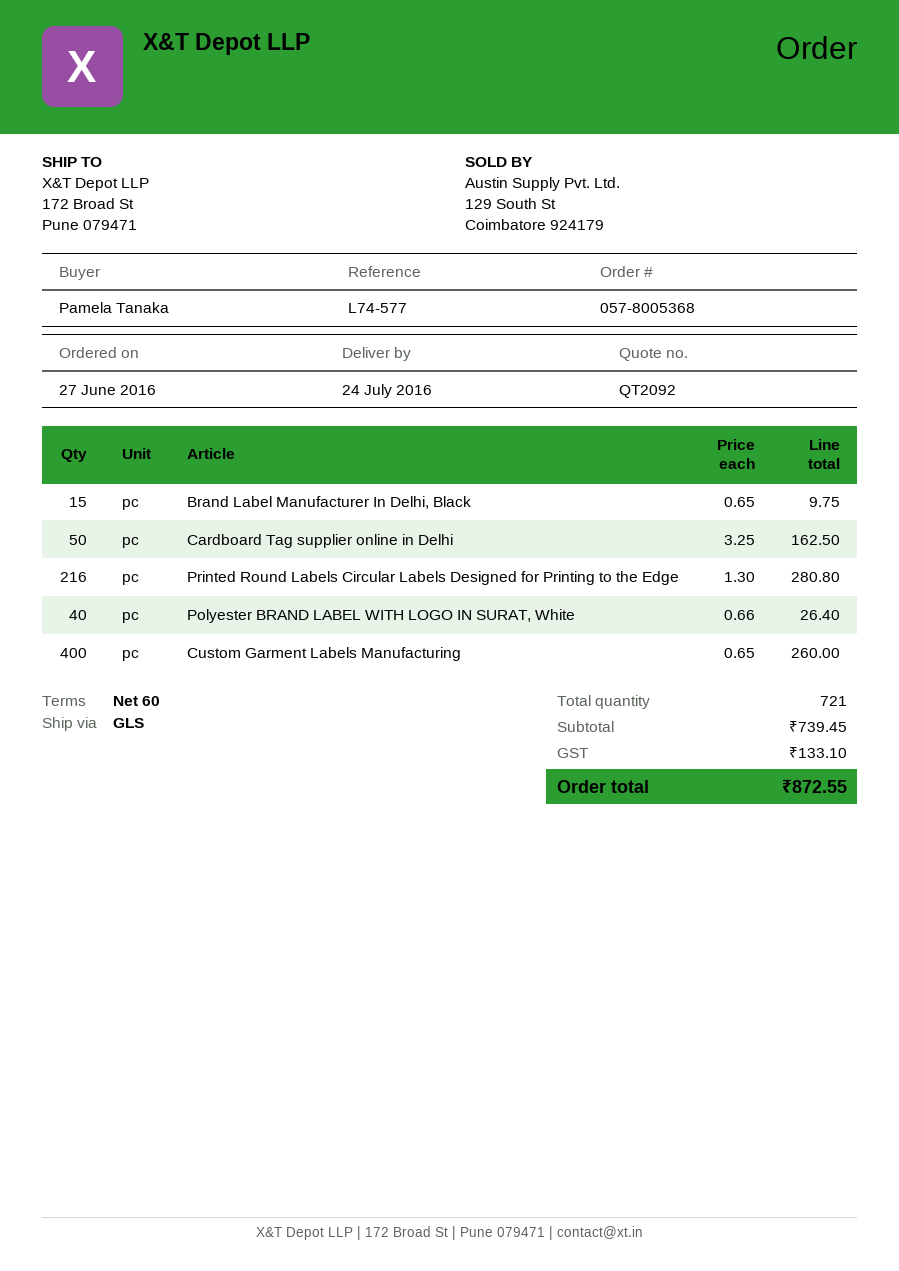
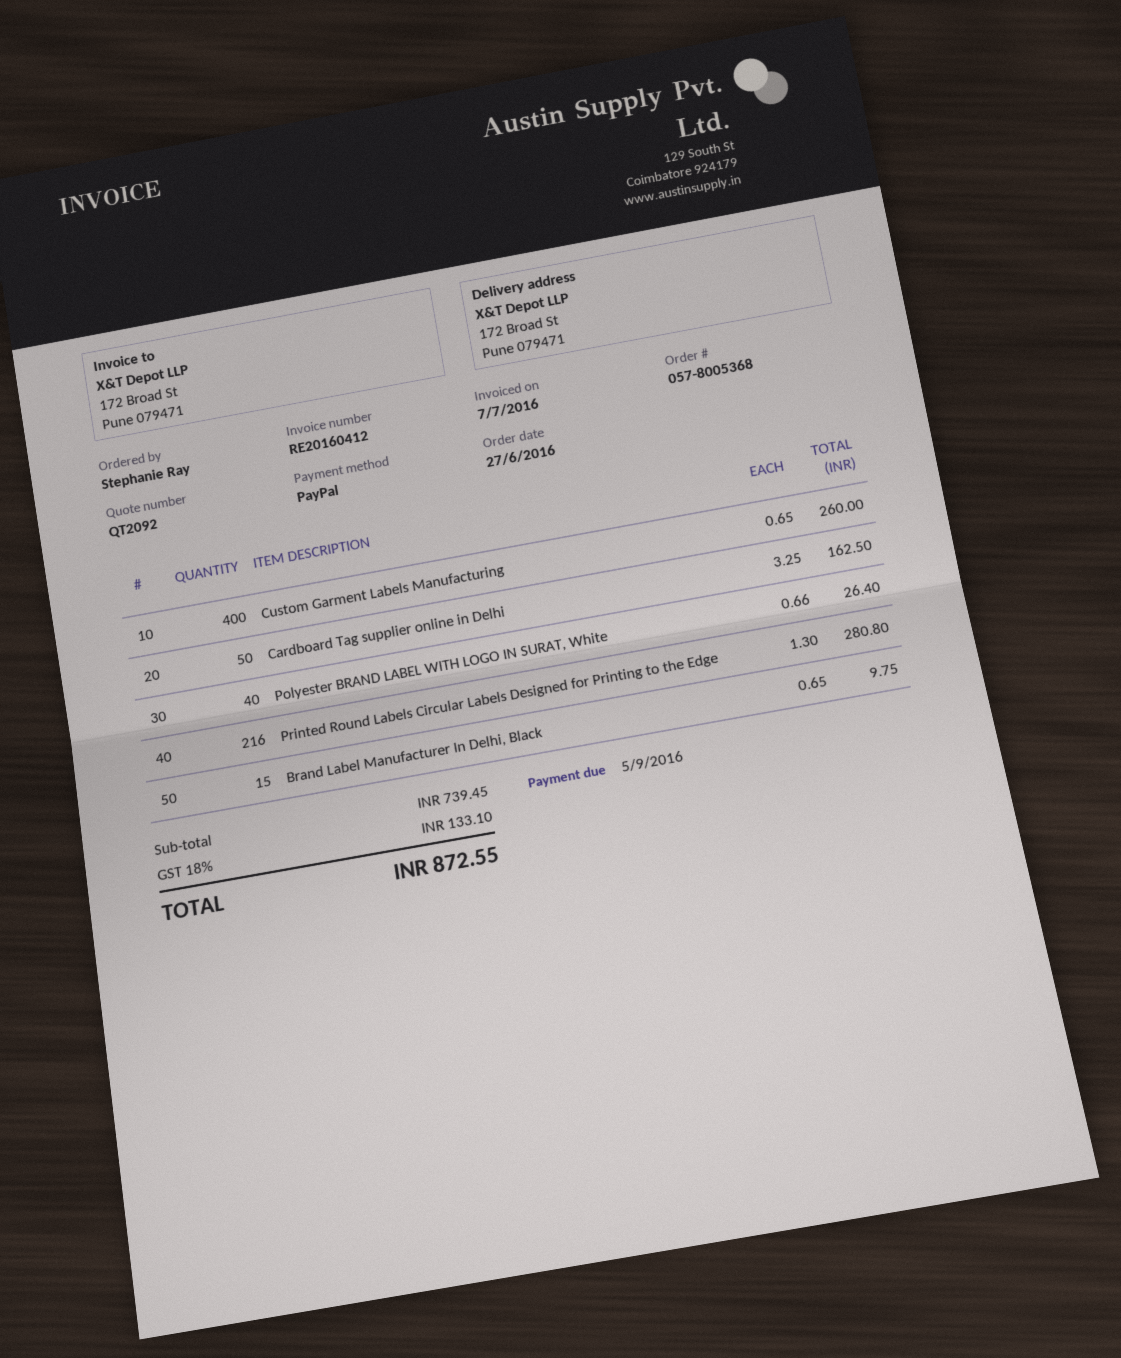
ordered by: Pamela Tanaka -> Stephanie Ray

